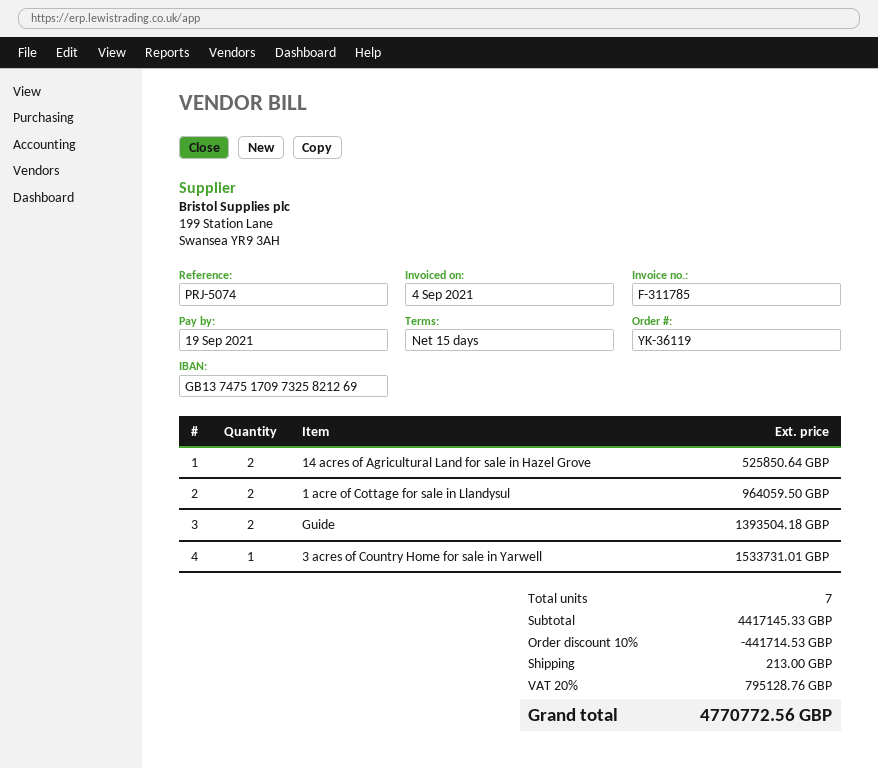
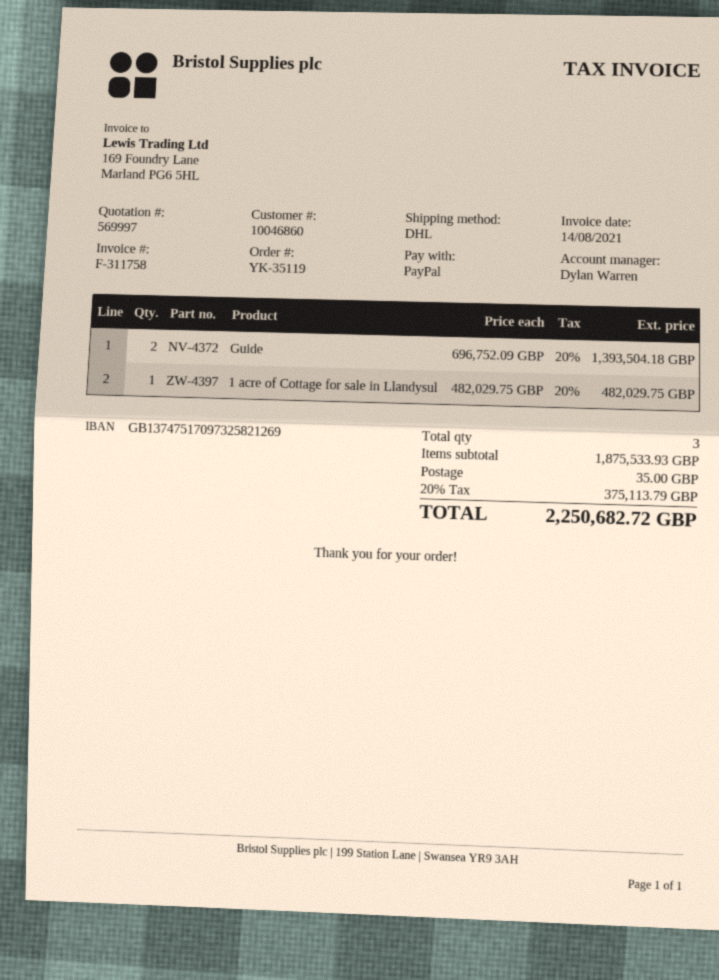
order number: YK-36119 -> YK-35119
invoice number: F-311785 -> F-311758
invoice date: 2021-09-04 -> 2021-08-14
14 acres of Agricultural Land for sale in Hazel Grove: 2 for 525850.64 -> none
1 acre of Cottage for sale in Llandysul: 2 for 964059.50 -> 1 for 482029.75
3 acres of Country Home for sale in Yarwell: 1 for 1533731.01 -> none
total quantity: 7 -> 3
subtotal: 4417145.33 -> 1875533.93
discount: 10% = 441714.53 -> none
shipping: 213.00 -> 35.00
tax: 20% = 795128.76 -> 20% = 375113.79
total: 4770772.56 -> 2250682.72

